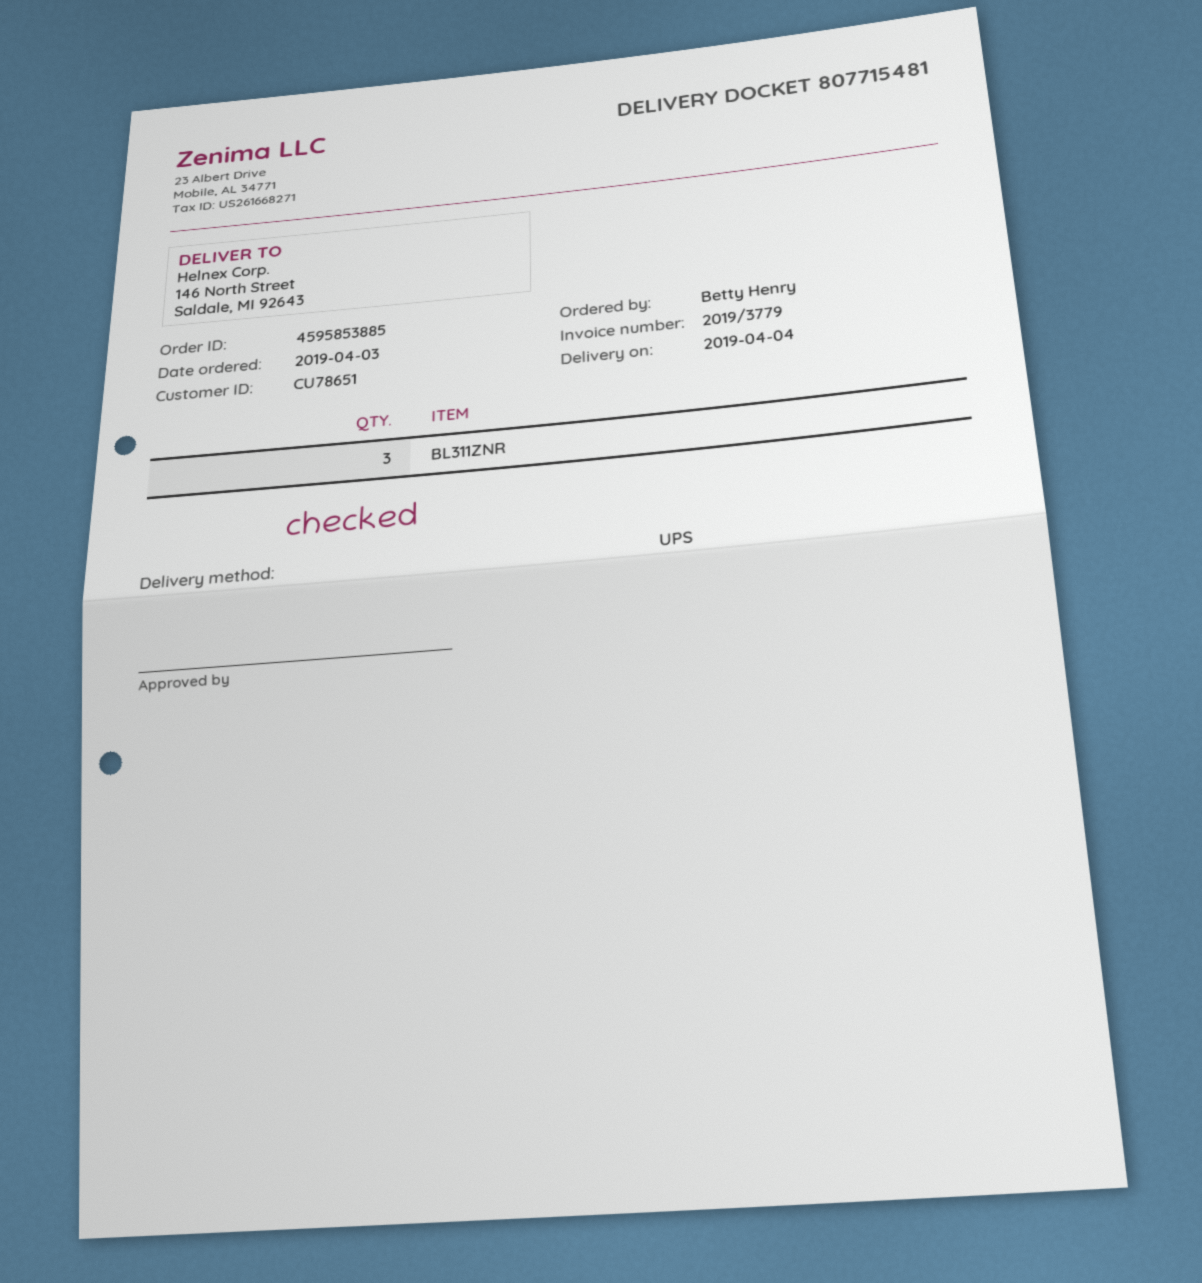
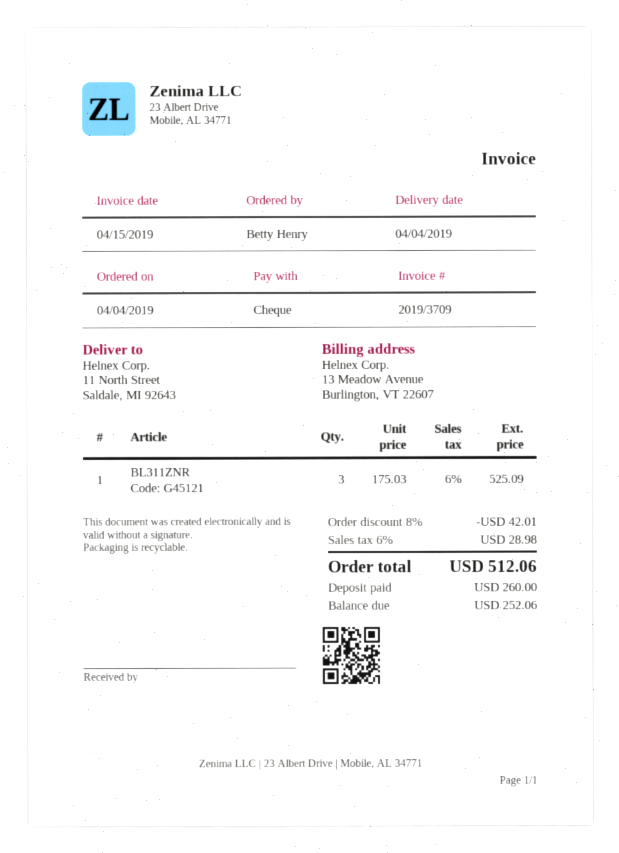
order date: 2019-04-03 -> 2019-04-04
invoice number: 2019/3779 -> 2019/3709
ship to: 146 North Street, Saldale, MI 92643 -> 11 North Street, Saldale, MI 92643

